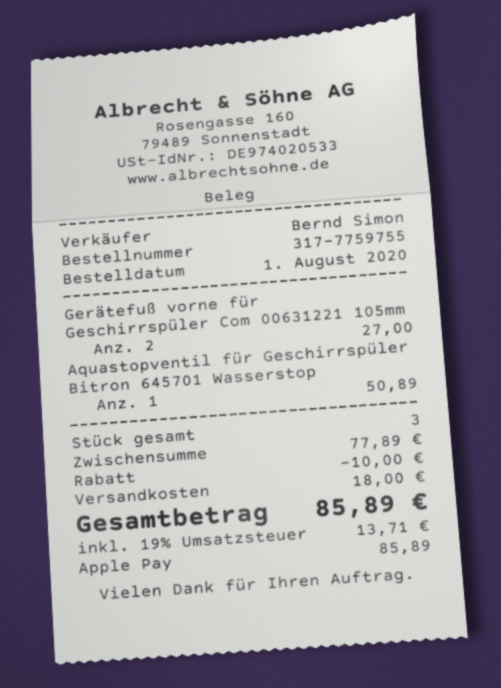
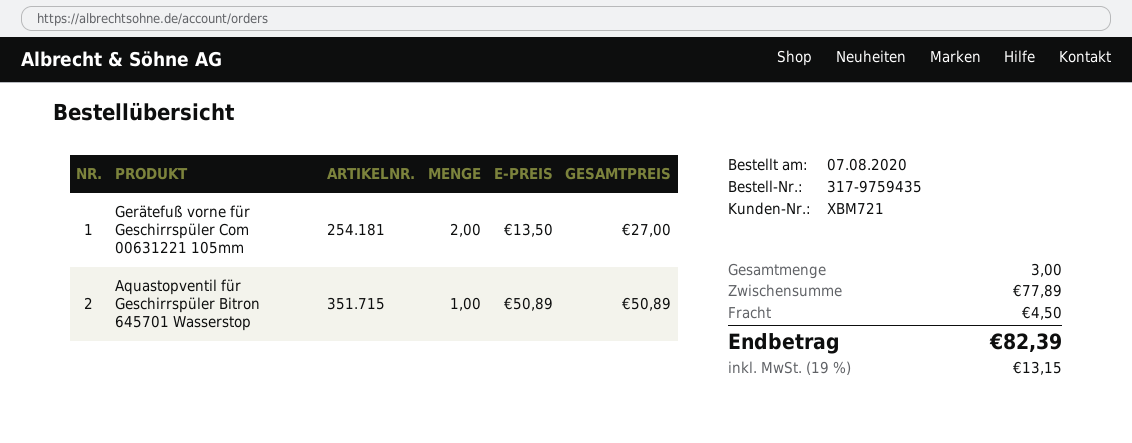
order number: 317-7759755 -> 317-9759435
order date: 2020-08-01 -> 2020-08-07
discount: 10.00 -> none
shipping: 18.00 -> 4.50
tax: 19% = 13.71 -> 19% = 13.15
total: 85.89 -> 82.39

